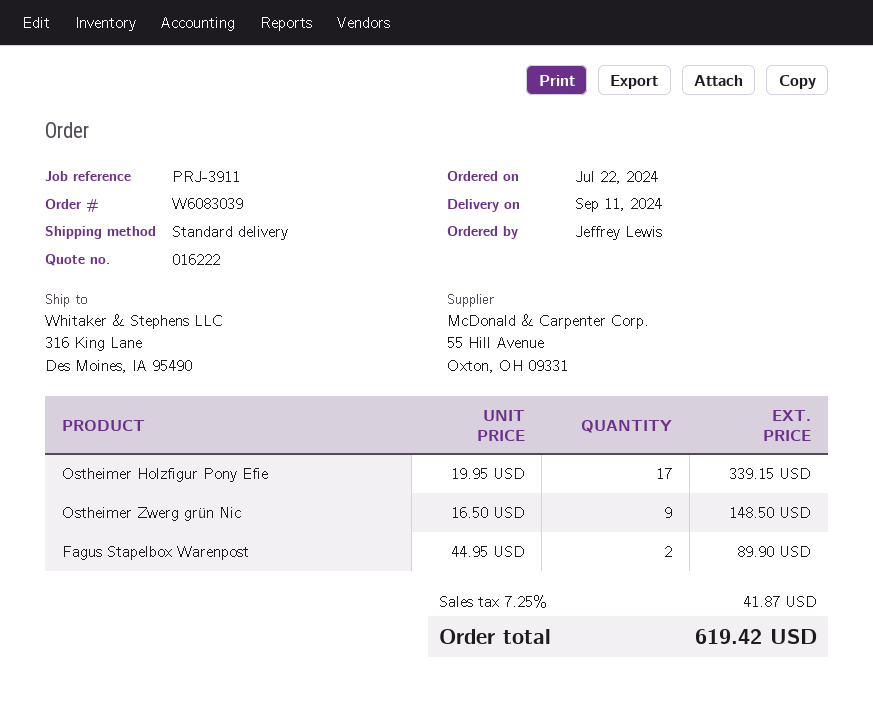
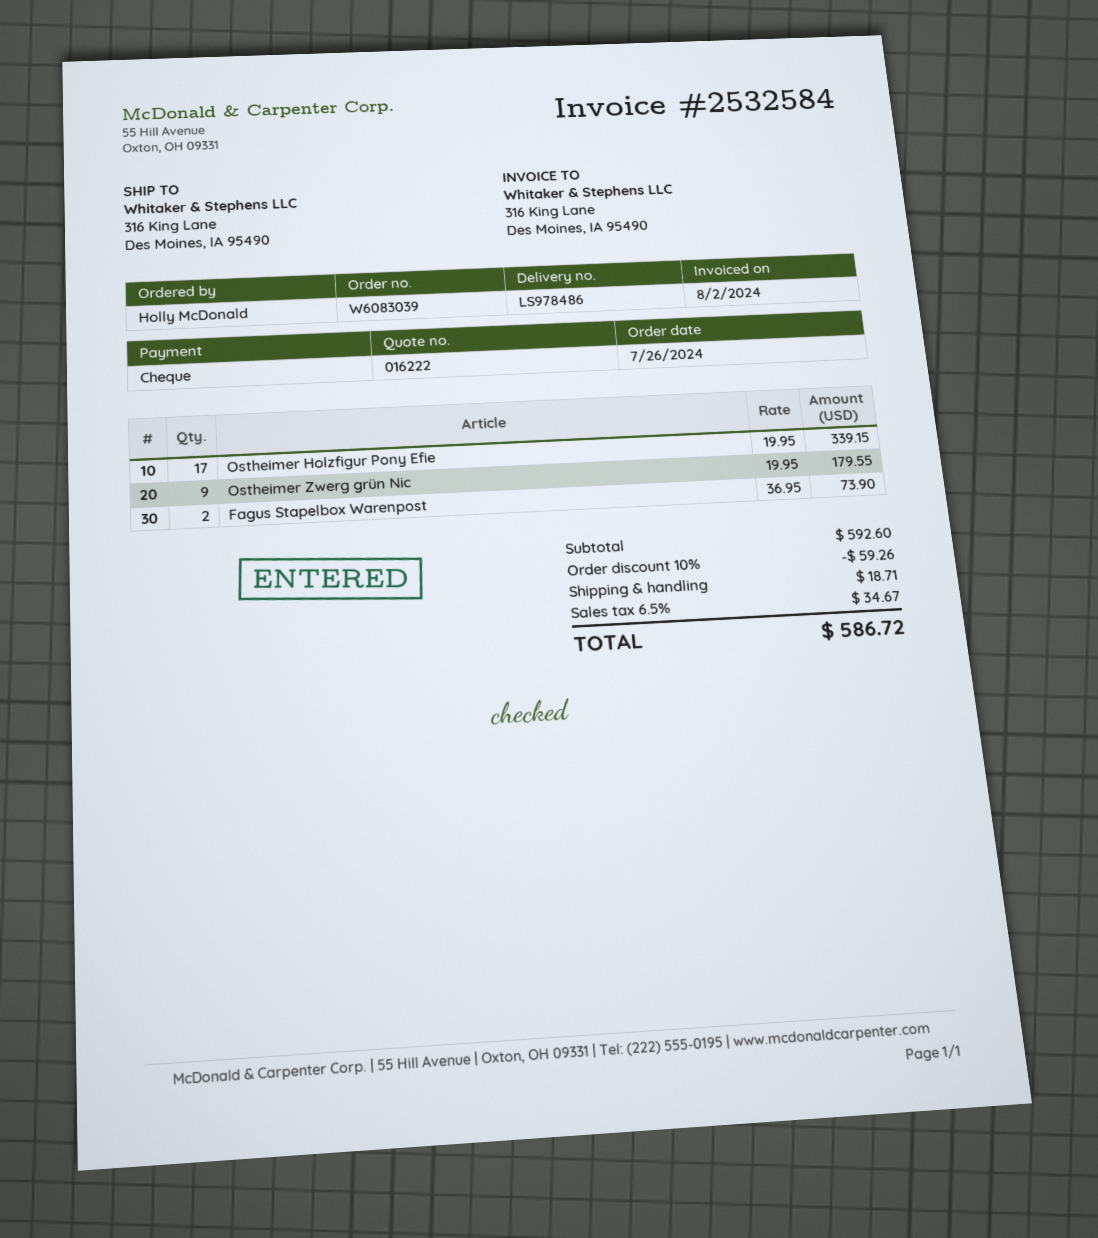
order date: 2024-07-22 -> 2024-07-26
ordered by: Jeffrey Lewis -> Holly McDonald
Ostheimer Zwerg grün Nic: 9 x 16.50 = 148.50 -> 9 x 19.95 = 179.55
Fagus Stapelbox Warenpost: 2 x 44.95 = 89.90 -> 2 x 36.95 = 73.90
discount: none -> 10% = 59.26
shipping: none -> 18.71
tax: 7.25% = 41.87 -> 6.5% = 34.67
total: 619.42 -> 586.72

